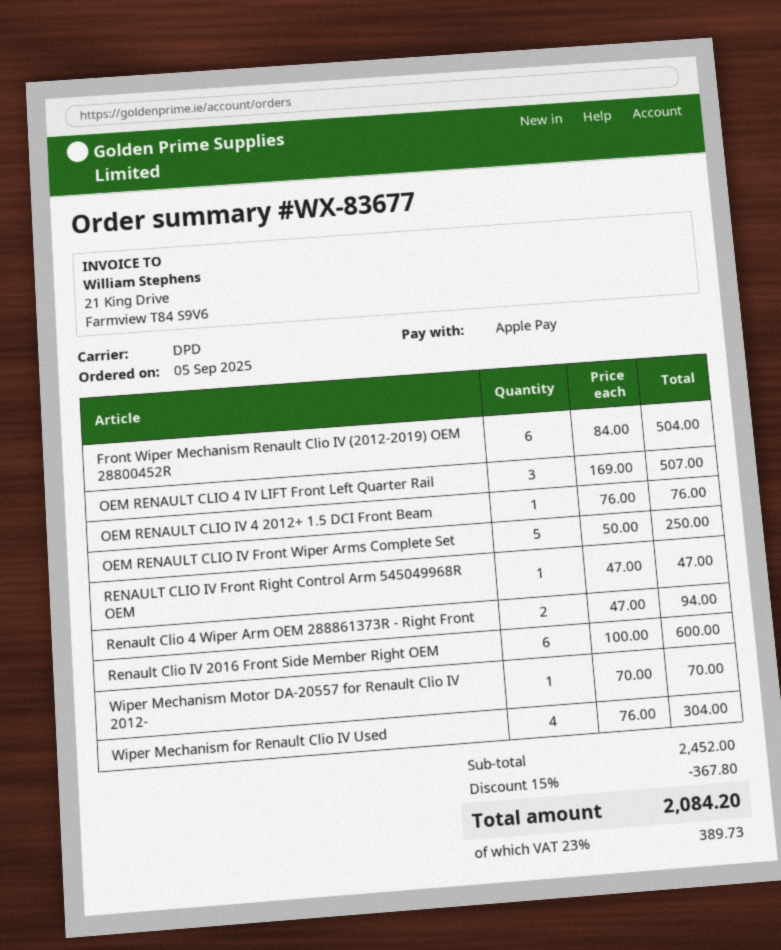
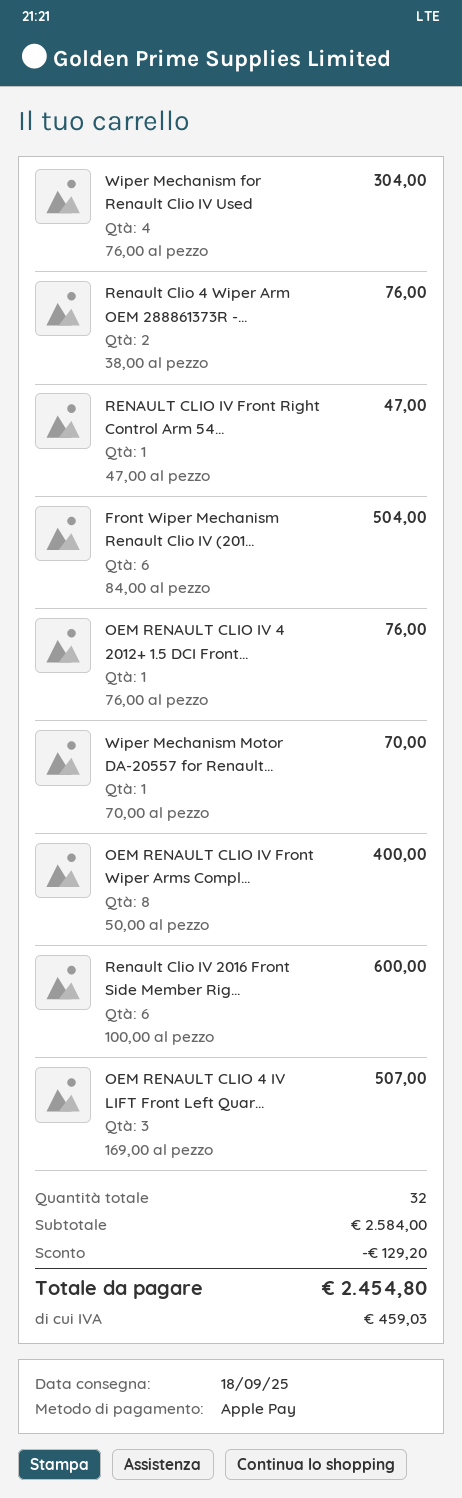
OEM RENAULT CLIO IV Front Wiper Arms Complete Set: 5 x 50.00 = 250.00 -> 8 x 50.00 = 400.00
Renault Clio 4 Wiper Arm OEM 288861373R - Right Front: 2 x 47.00 = 94.00 -> 2 x 38.00 = 76.00
subtotal: 2452.00 -> 2584.00
discount: 367.80 -> 129.20
tax: 389.73 -> 459.03
total: 2084.20 -> 2454.80

